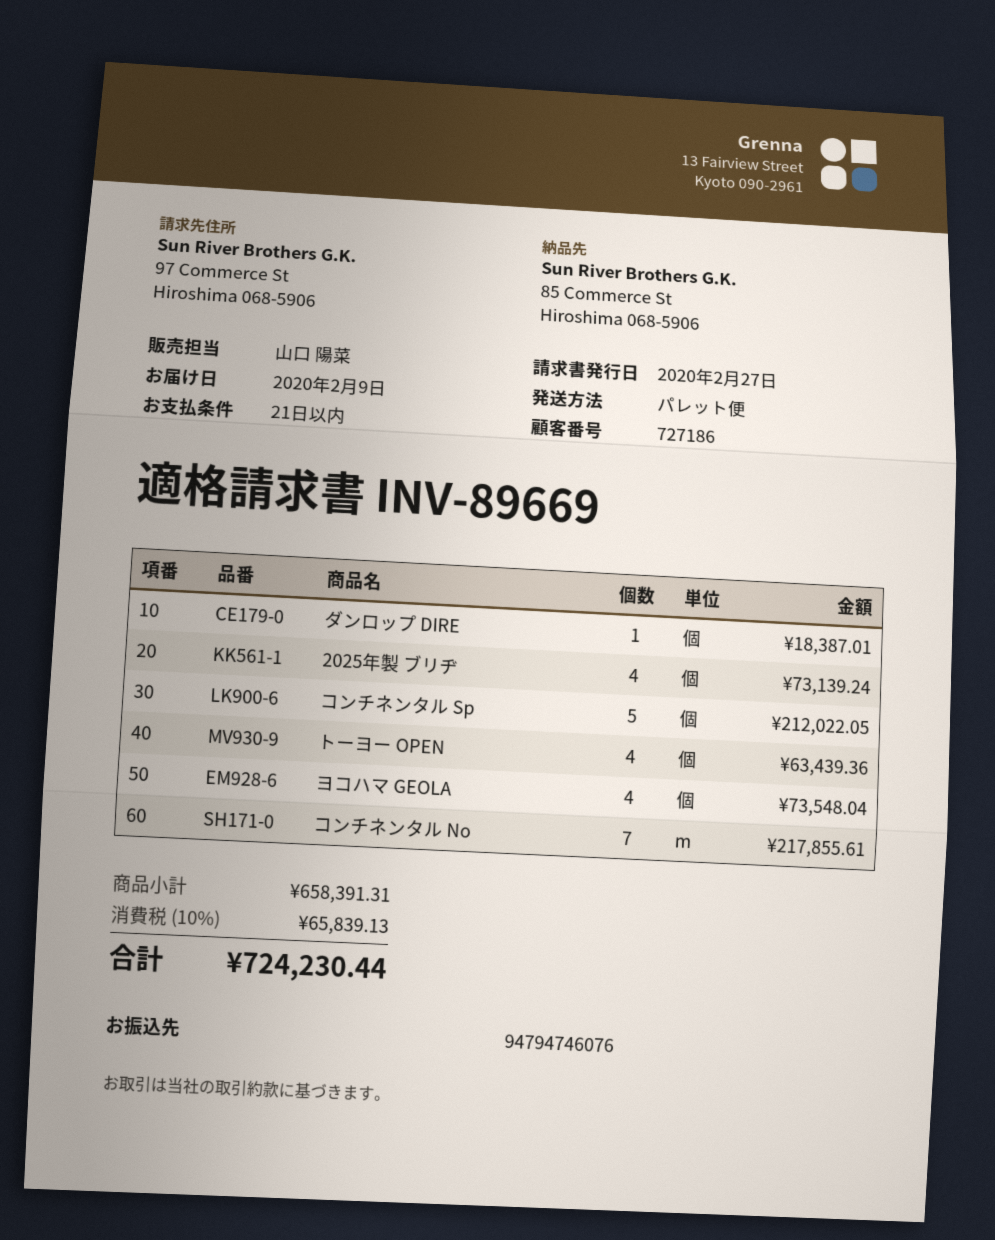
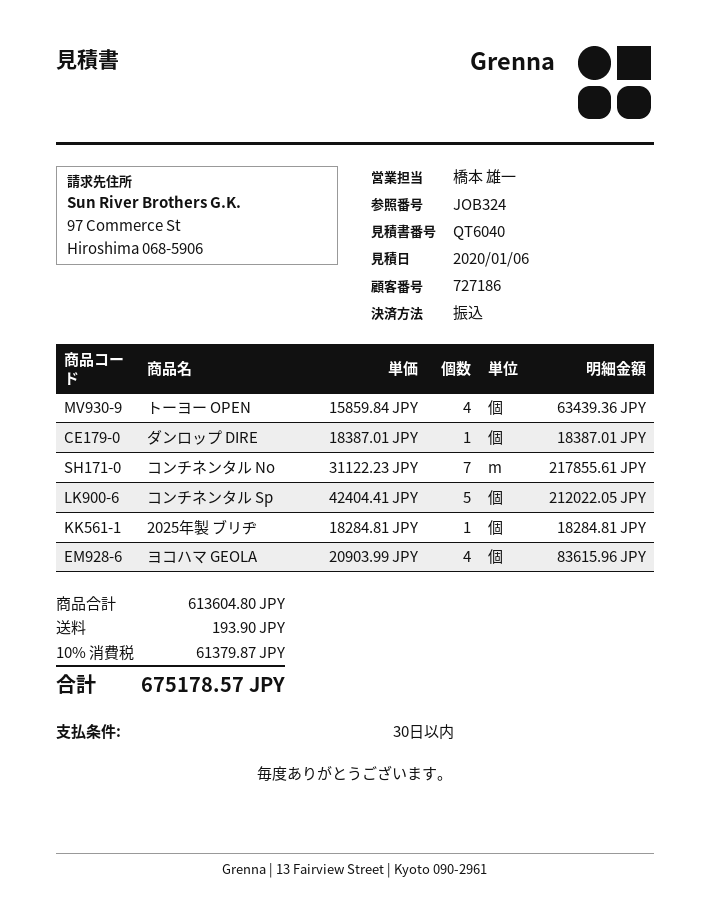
payment terms: 21 days -> 30 days
sales rep: 山口 陽菜 -> 橋本 雄一
2025年製 ブリヂ: 4 for 73139.24 -> 1 for 18284.81
ヨコハマ GEOLA: 4 for 73548.04 -> 4 for 83615.96
subtotal: 658391.31 -> 613604.80
shipping: none -> 193.90
tax: 10% = 65839.13 -> 10% = 61379.87
total: 724230.44 -> 675178.57

